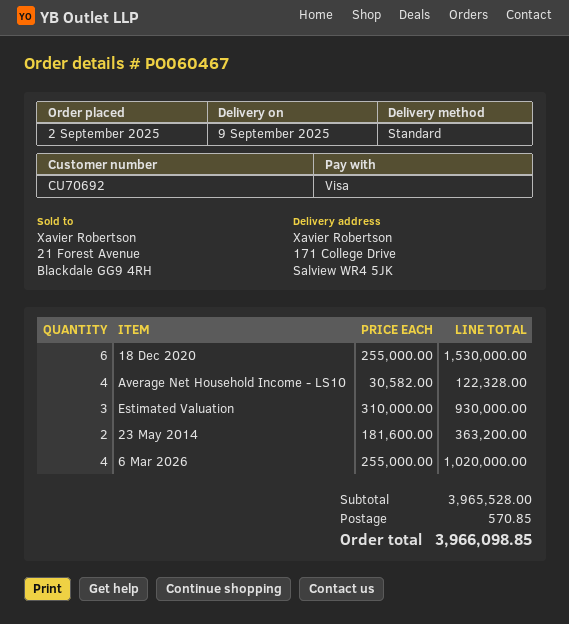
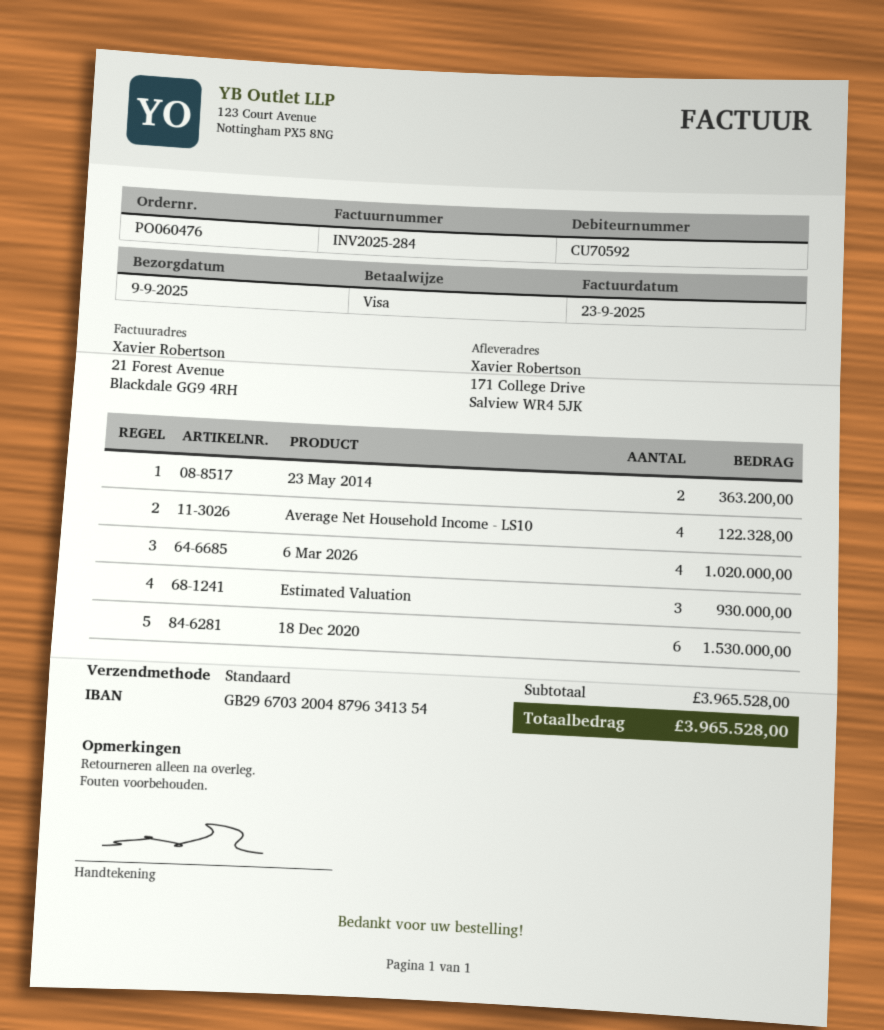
order number: PO060467 -> PO060476
customer number: CU70692 -> CU70592
shipping: 570.85 -> none
total: 3966098.85 -> 3965528.00

